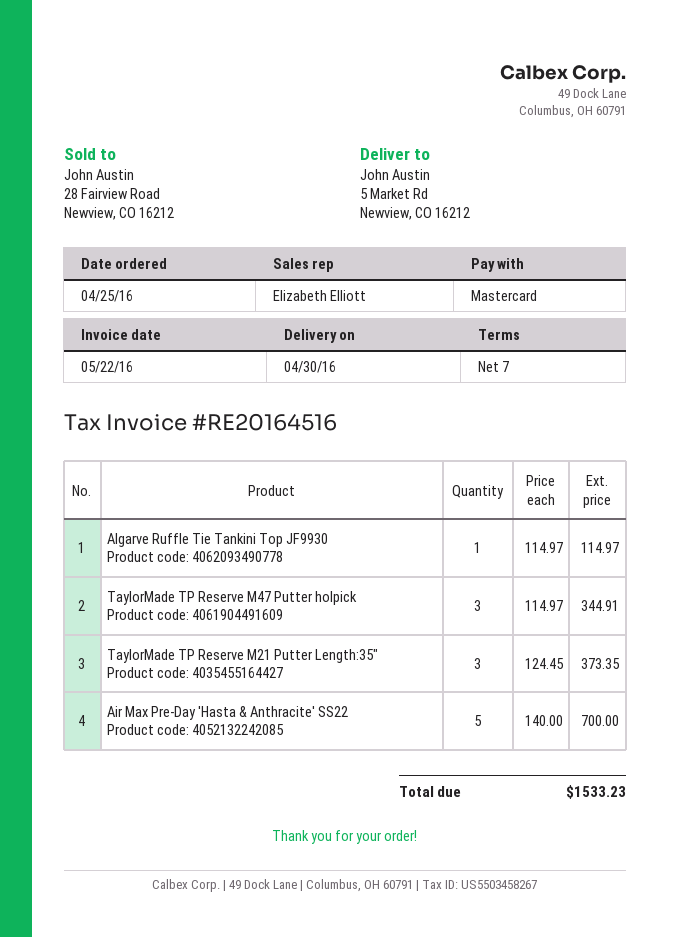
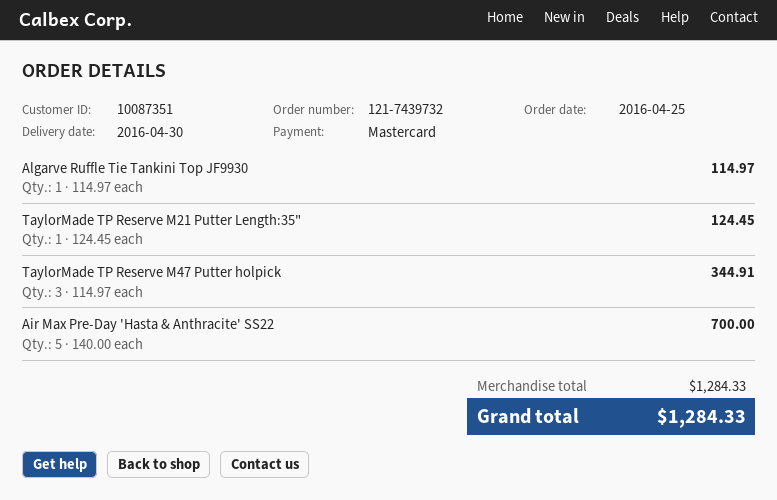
TaylorMade TP Reserve M21 Putter Length:35": 3 x 124.45 = 373.35 -> 1 x 124.45 = 124.45
total: 1533.23 -> 1284.33

